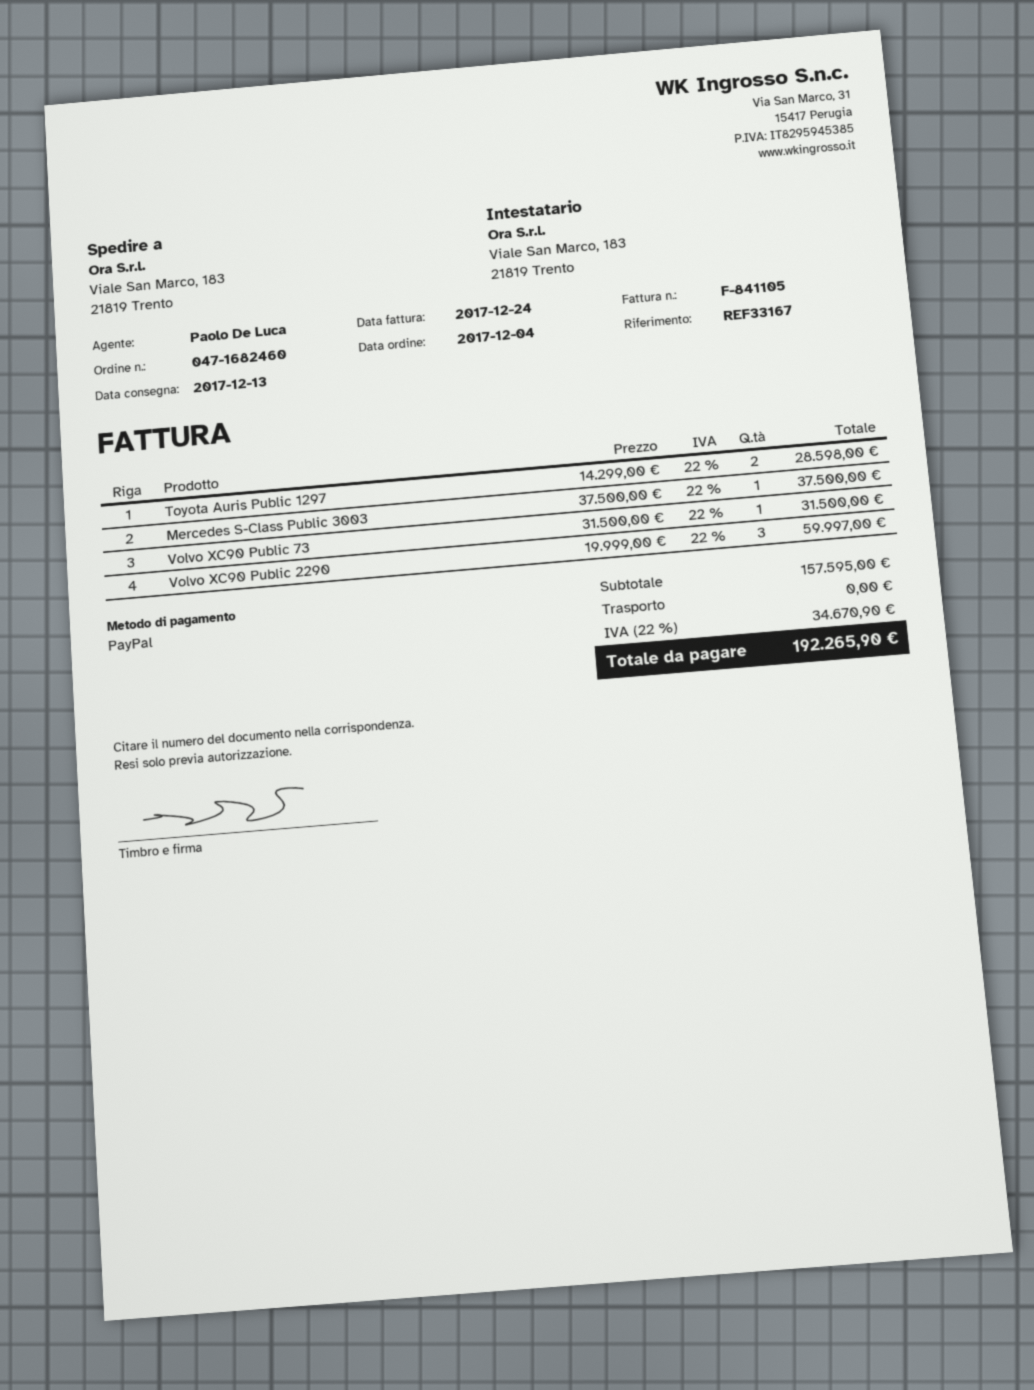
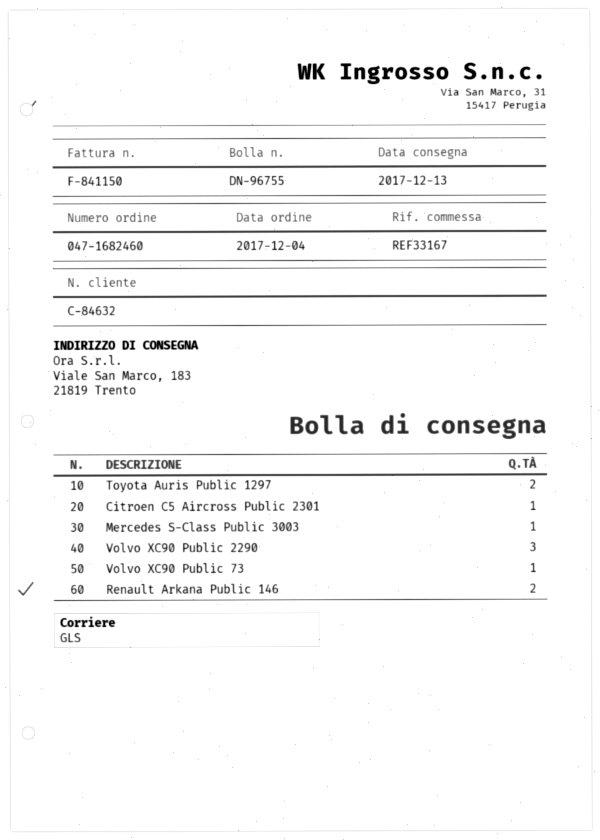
invoice number: F-841105 -> F-841150
Citroen C5 Aircross Public 2301: none -> 1
Renault Arkana Public 146: none -> 2

